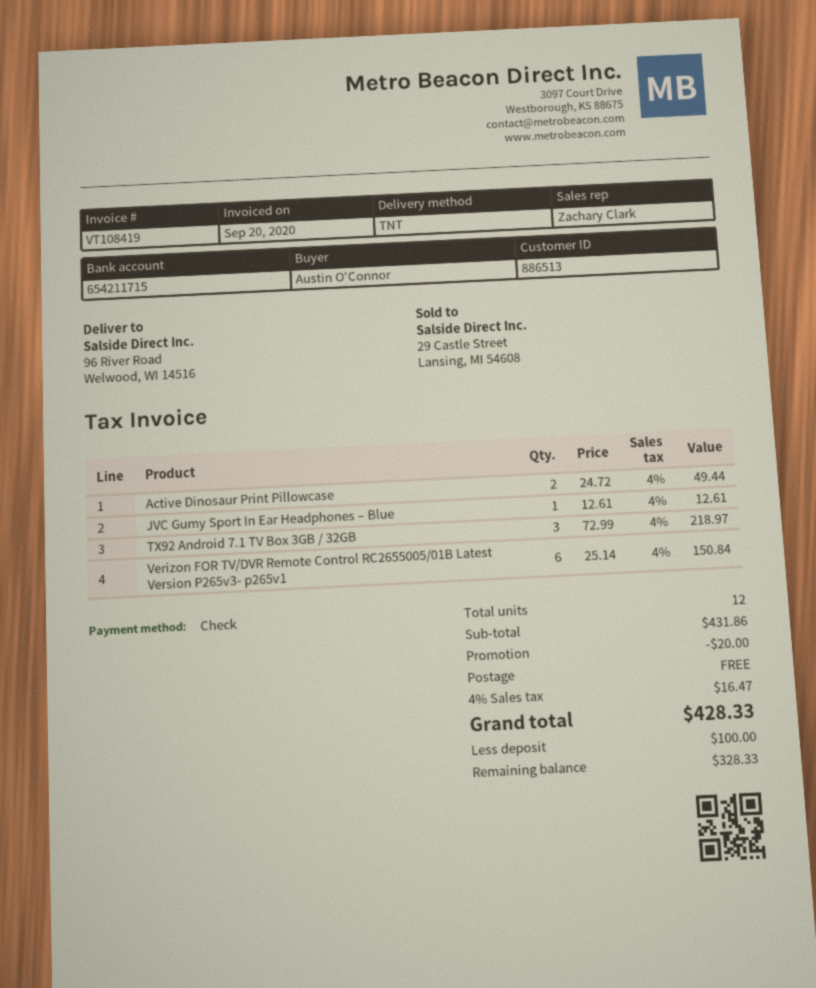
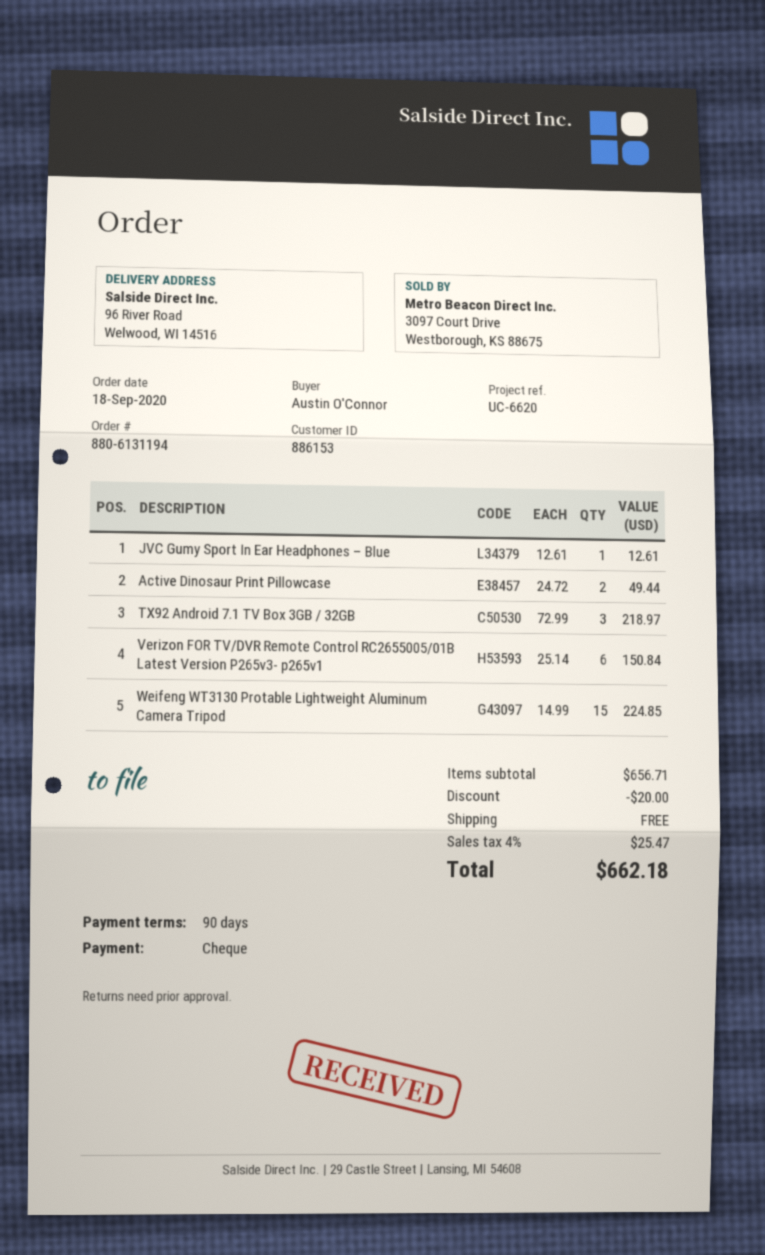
customer number: 886513 -> 886153
Weifeng WT3130 Protable Lightweight Aluminum Camera Tripod: none -> 15 x 14.99 = 224.85
subtotal: 431.86 -> 656.71
tax: 4% = 16.47 -> 4% = 25.47
total: 428.33 -> 662.18

